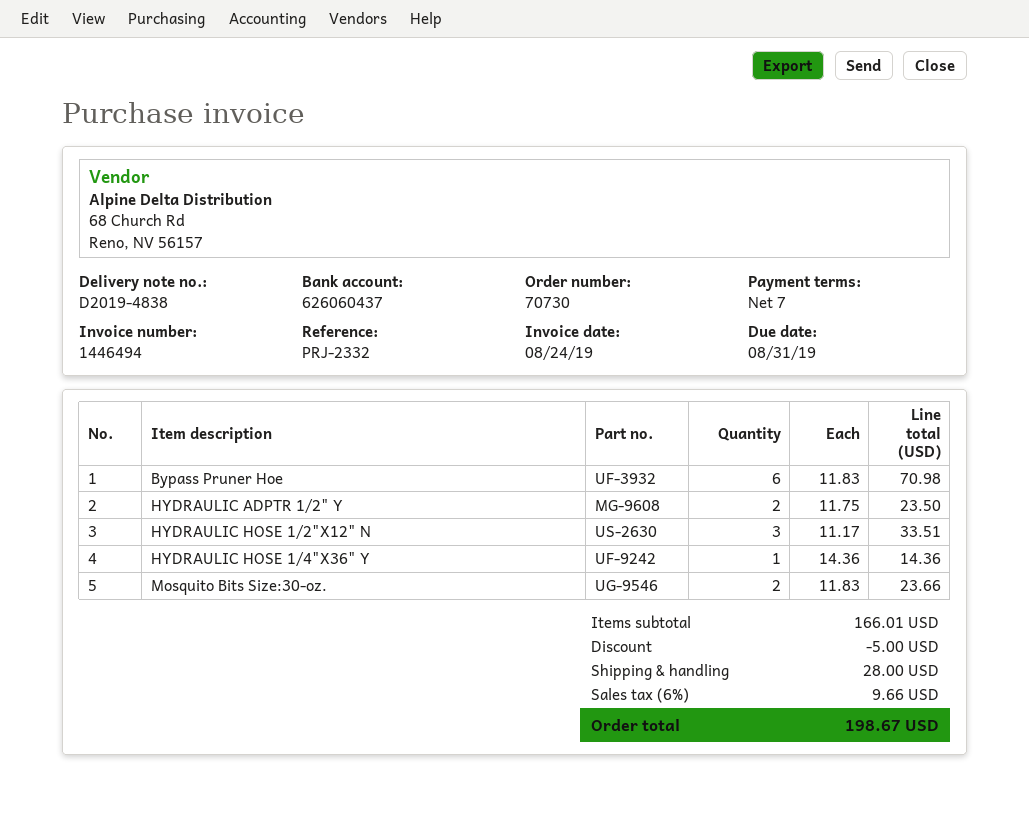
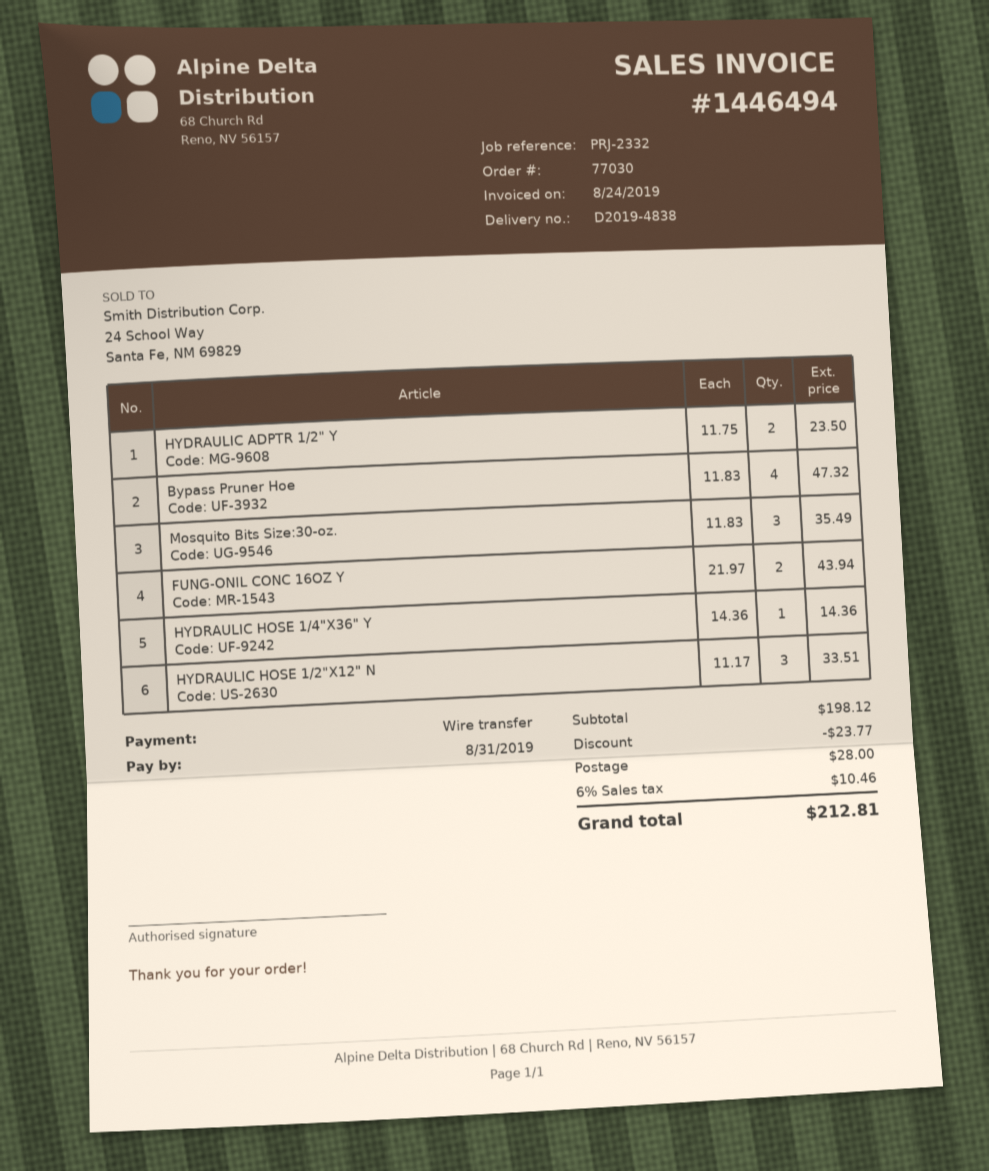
order number: 70730 -> 77030
Bypass Pruner Hoe: 6 x 11.83 = 70.98 -> 4 x 11.83 = 47.32
Mosquito Bits Size:30-oz.: 2 x 11.83 = 23.66 -> 3 x 11.83 = 35.49
FUNG-ONIL CONC 16OZ Y: none -> 2 x 21.97 = 43.94
subtotal: 166.01 -> 198.12
discount: 5.00 -> 23.77
tax: 6% = 9.66 -> 6% = 10.46
total: 198.67 -> 212.81

